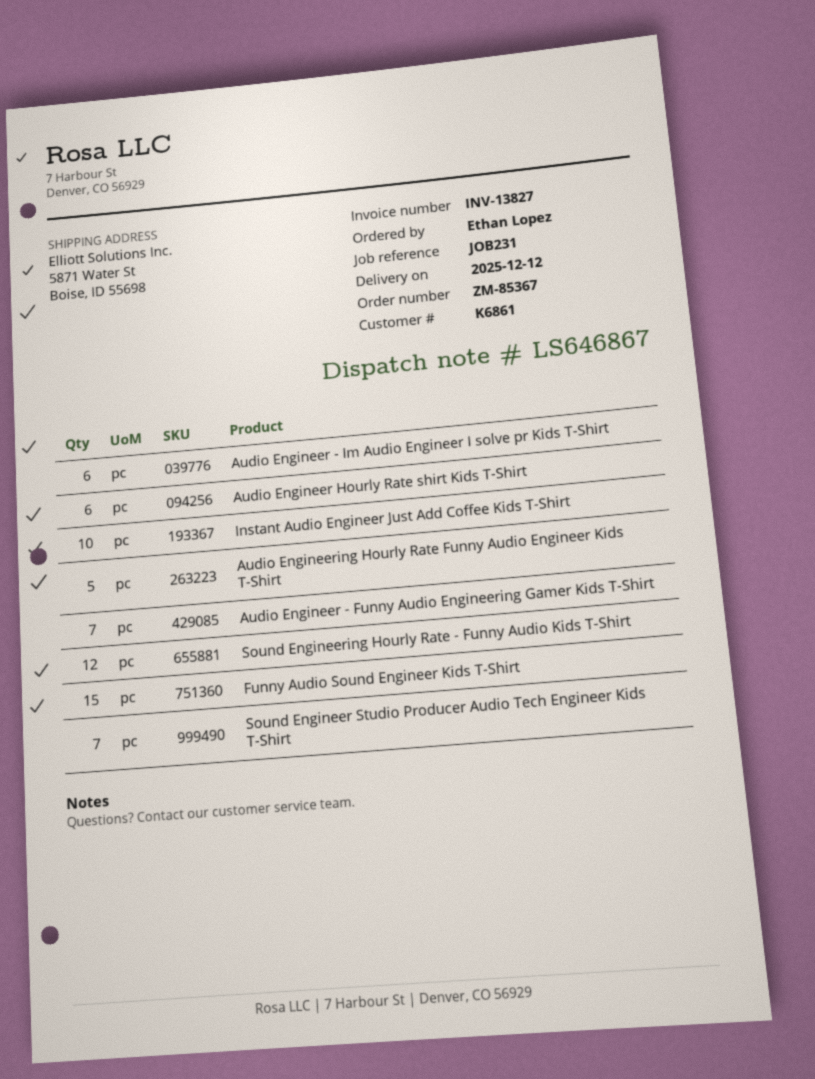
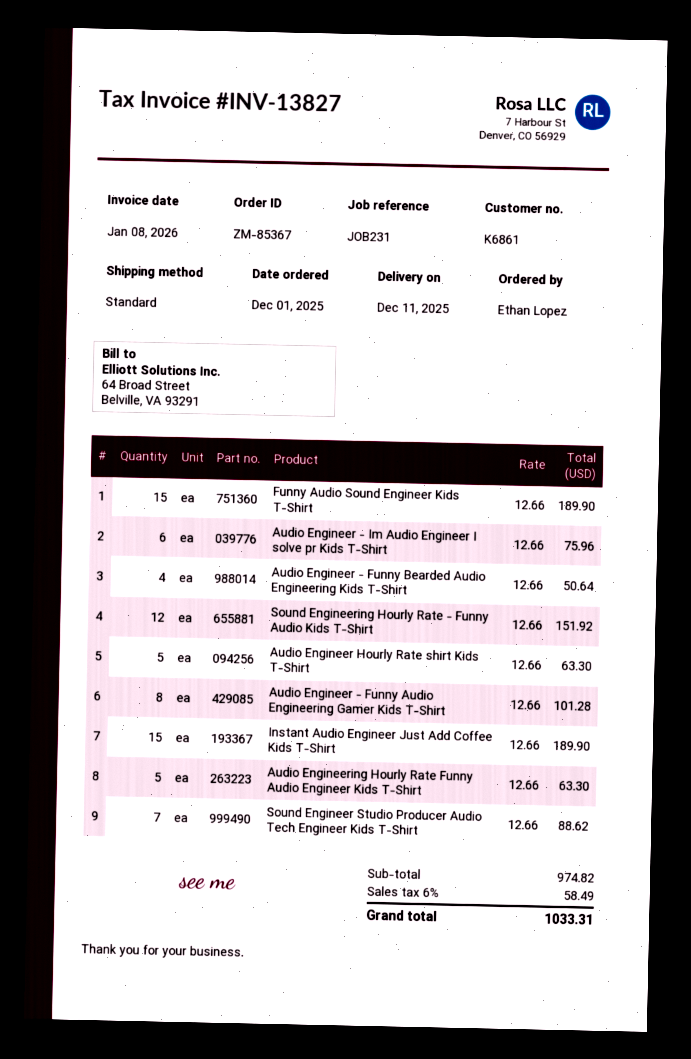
delivery date: 2025-12-12 -> 2025-12-11
Audio Engineer Hourly Rate shirt Kids T-Shirt: 6 -> 5
Instant Audio Engineer Just Add Coffee Kids T-Shirt: 10 -> 15
Audio Engineer - Funny Audio Engineering Gamer Kids T-Shirt: 7 -> 8
Audio Engineer - Funny Bearded Audio Engineering Kids T-Shirt: none -> 4

